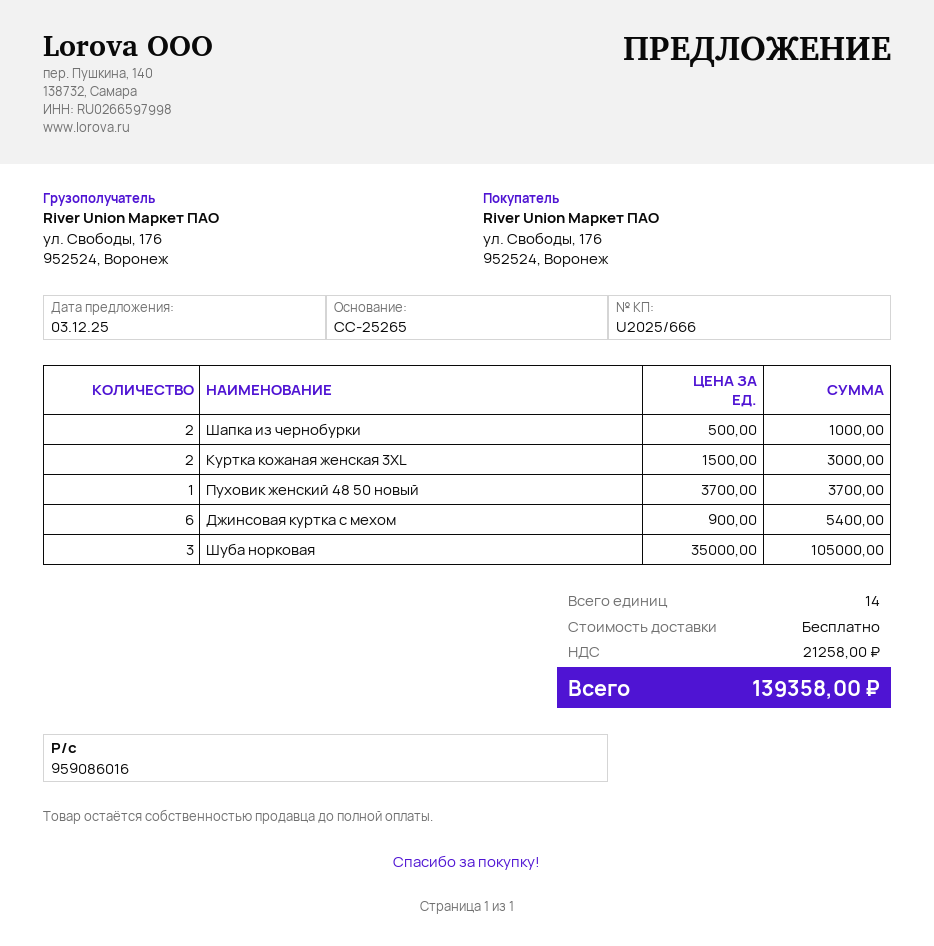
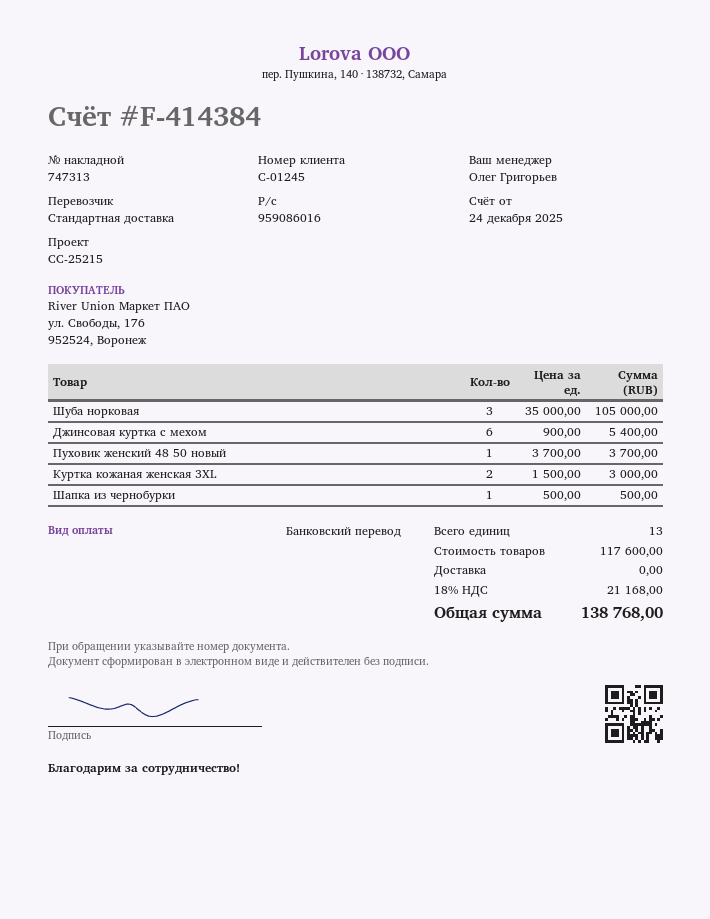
reference: CC-25265 -> CC-25215
Шапка из чернобурки: 2 x 500.00 = 1000.00 -> 1 x 500.00 = 500.00
total quantity: 14 -> 13
tax: 21258.00 -> 21168.00
total: 139358.00 -> 138768.00

